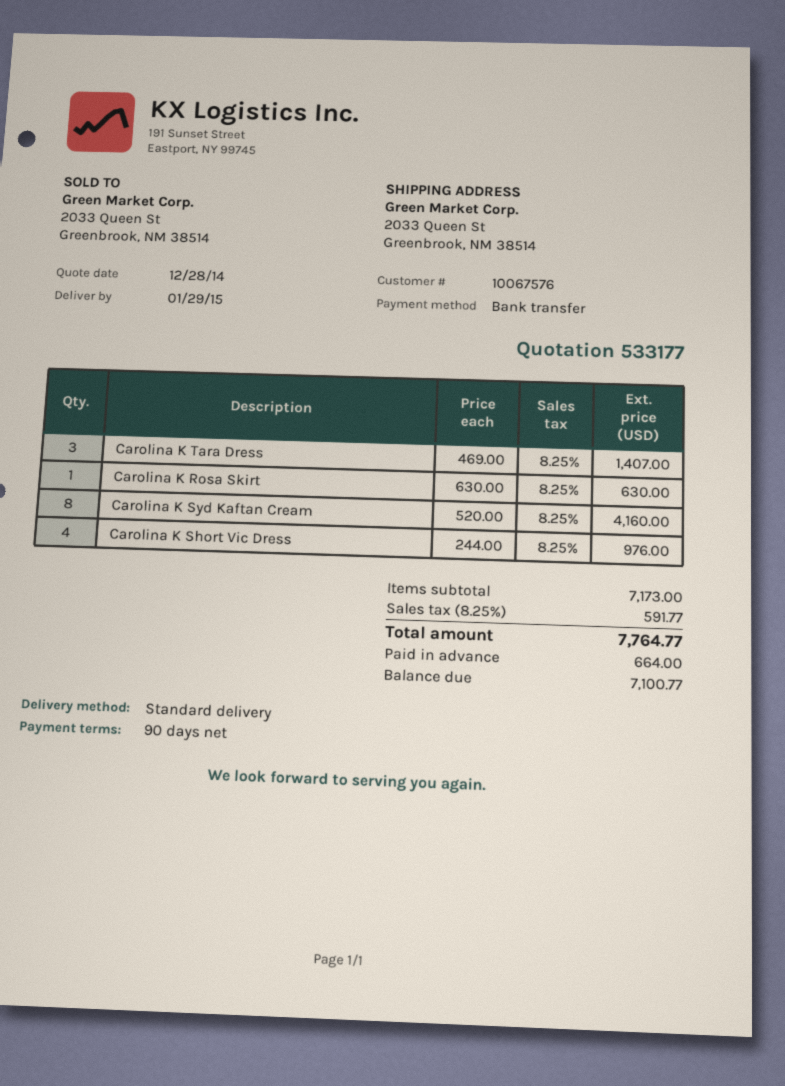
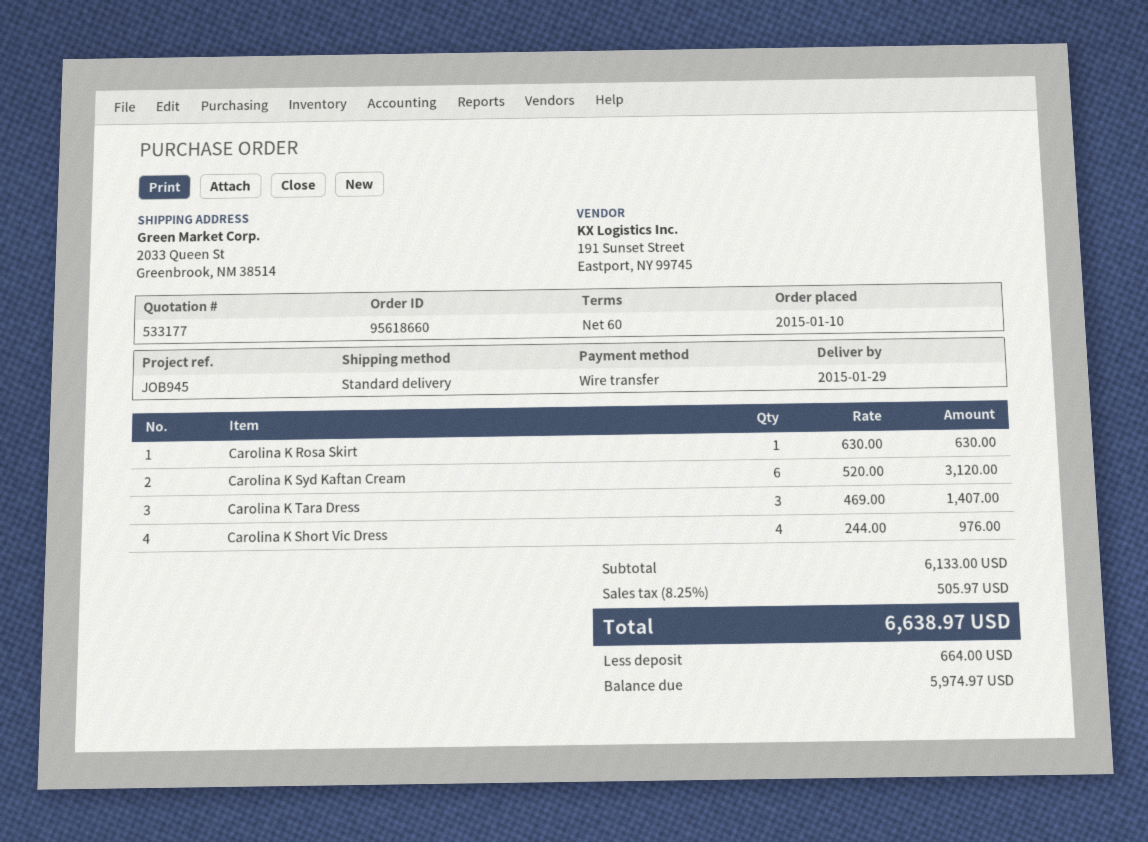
payment terms: 90 days -> 60 days
Carolina K Syd Kaftan Cream: 8 x 520.00 = 4160.00 -> 6 x 520.00 = 3120.00
subtotal: 7173.00 -> 6133.00
tax: 8.25% = 591.77 -> 8.25% = 505.97
total: 7764.77 -> 6638.97
balance: 7100.77 -> 5974.97

